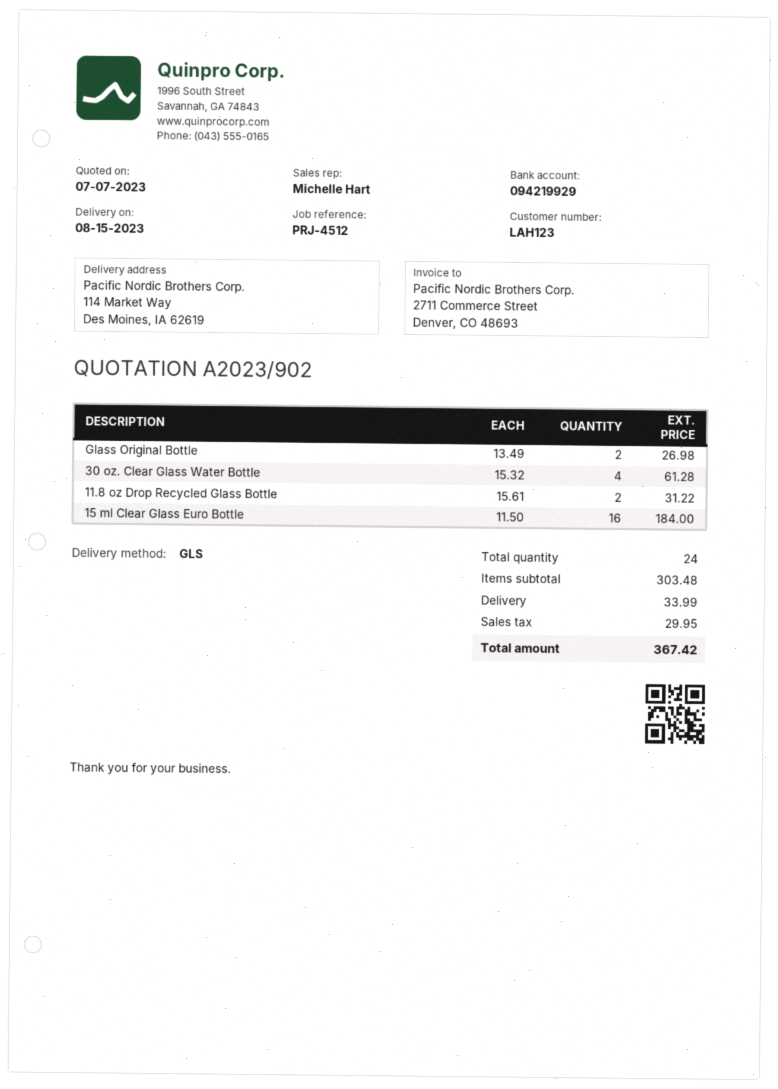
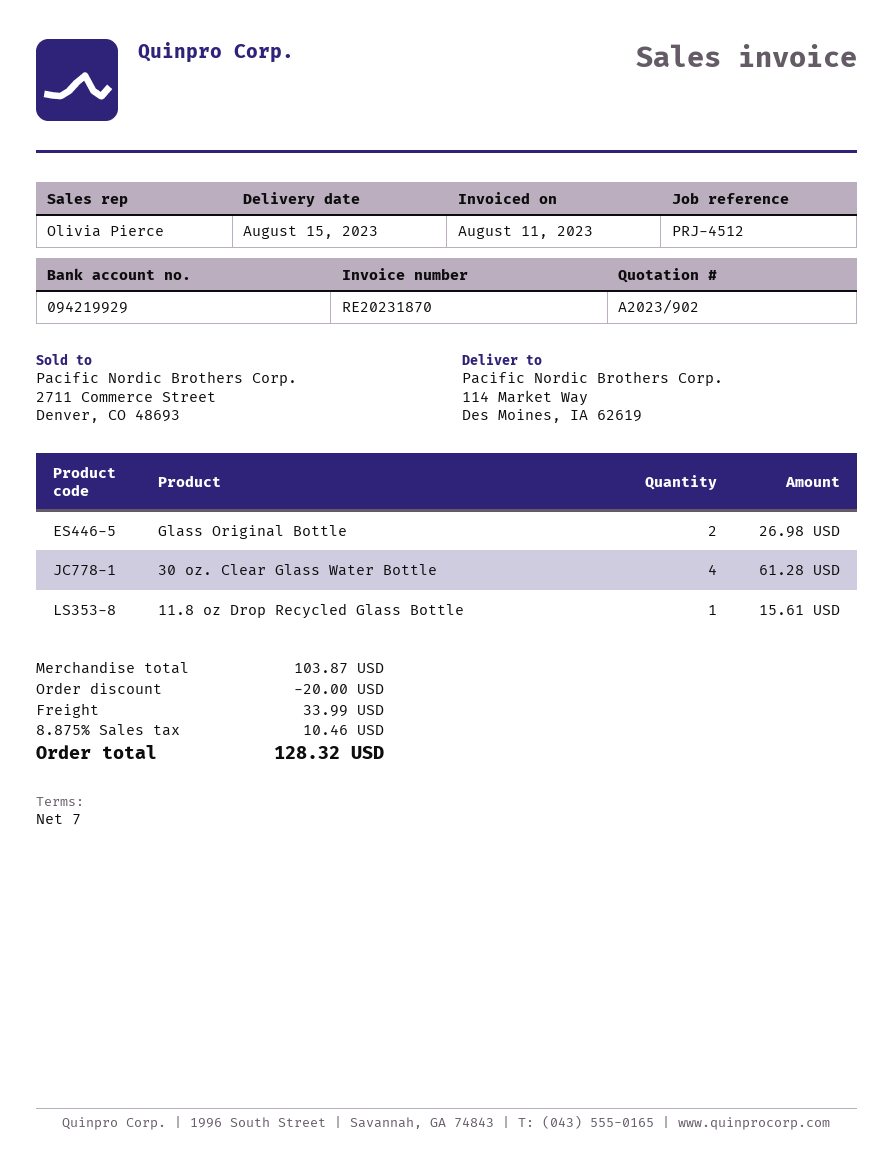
sales rep: Michelle Hart -> Olivia Pierce
11.8 oz Drop Recycled Glass Bottle: 2 for 31.22 -> 1 for 15.61
15 ml Clear Glass Euro Bottle: 16 for 184.00 -> none
subtotal: 303.48 -> 103.87
discount: none -> 20.00
tax: 29.95 -> 10.46
total: 367.42 -> 128.32

